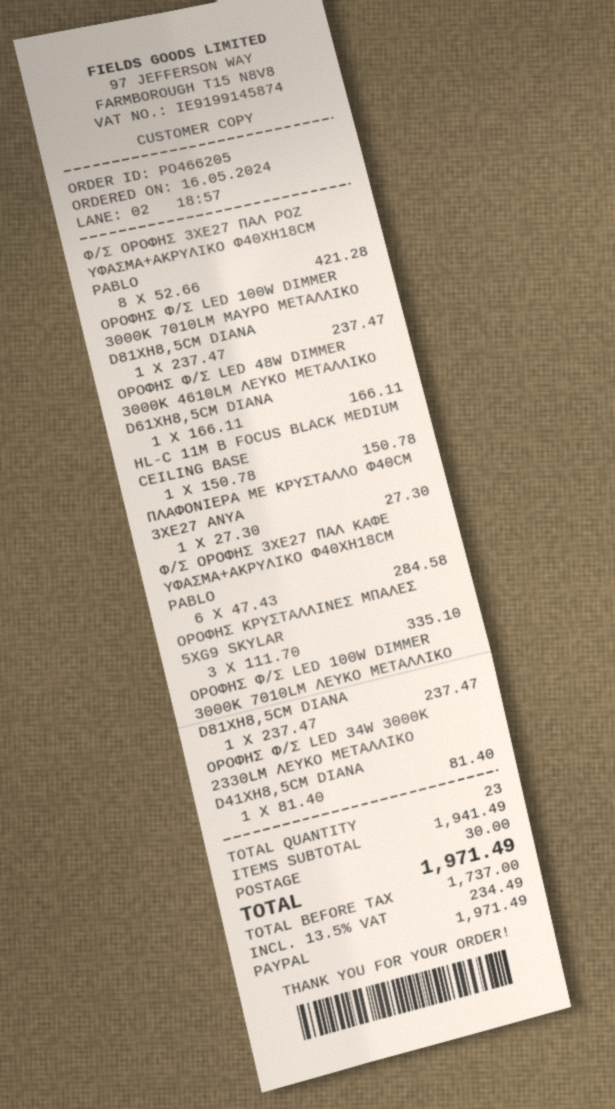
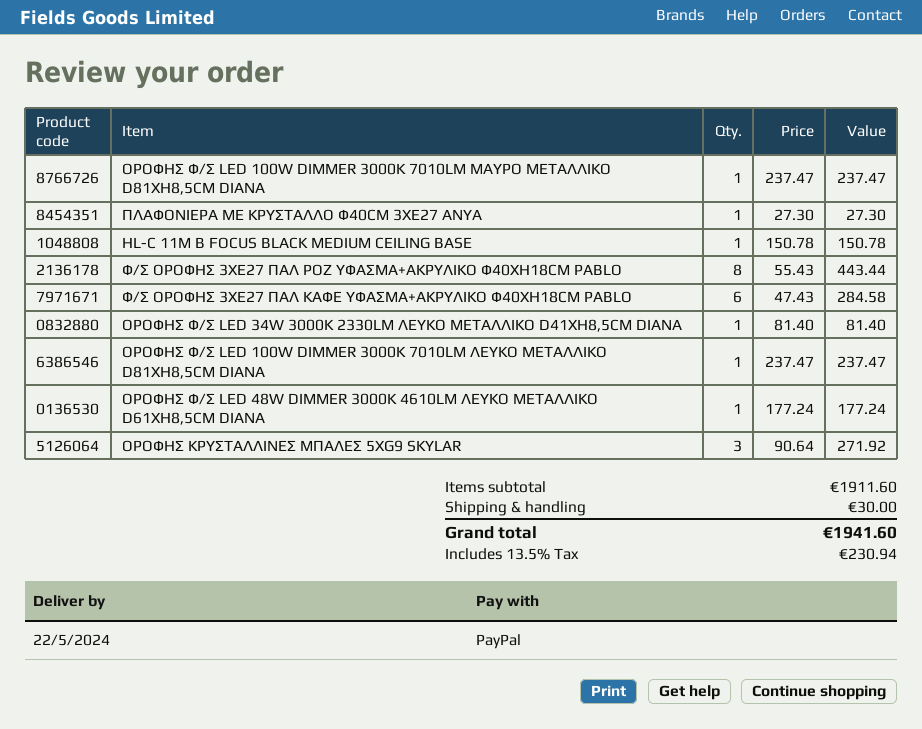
Φ/Σ ΟΡΟΦΗΣ 3ΧΕ27 ΠΑΛ ΡΟΖ ΥΦΑΣΜΑ+ΑΚΡΥΛΙΚΟ Φ40ΧΗ18CM PABLO: 8 x 52.66 = 421.28 -> 8 x 55.43 = 443.44
ΟΡΟΦΗΣ Φ/Σ LED 48W DIMMER 3000K 4610LM ΛΕΥΚΟ ΜΕΤΑΛΛΙΚΟ D61XH8,5CM DIANA: 1 x 166.11 = 166.11 -> 1 x 177.24 = 177.24
ΟΡΟΦΗΣ ΚΡΥΣΤΑΛΛΙΝΕΣ ΜΠΑΛΕΣ 5ΧG9 SKYLAR: 3 x 111.70 = 335.10 -> 3 x 90.64 = 271.92
subtotal: 1941.49 -> 1911.60
tax: 13.5% = 234.49 -> 13.5% = 230.94
total: 1971.49 -> 1941.60

